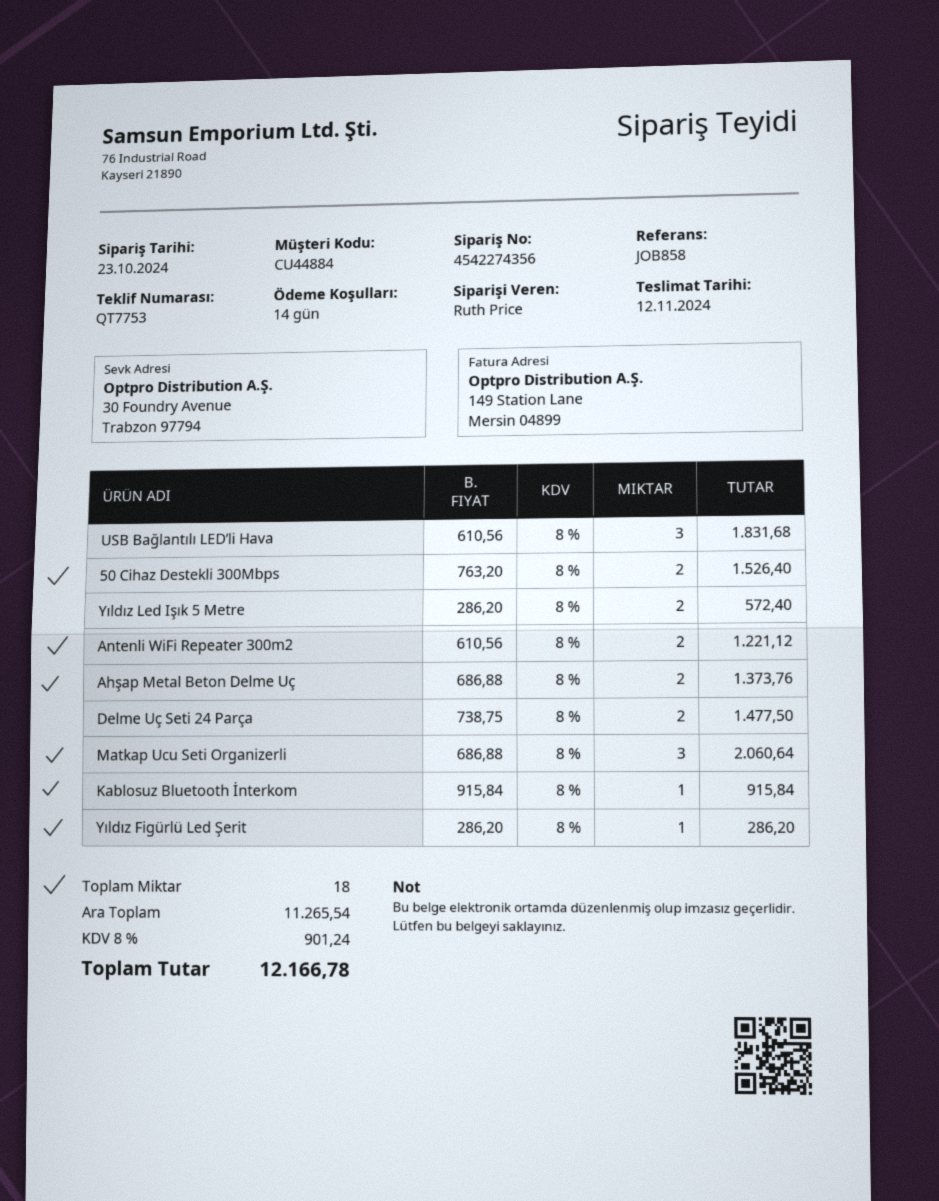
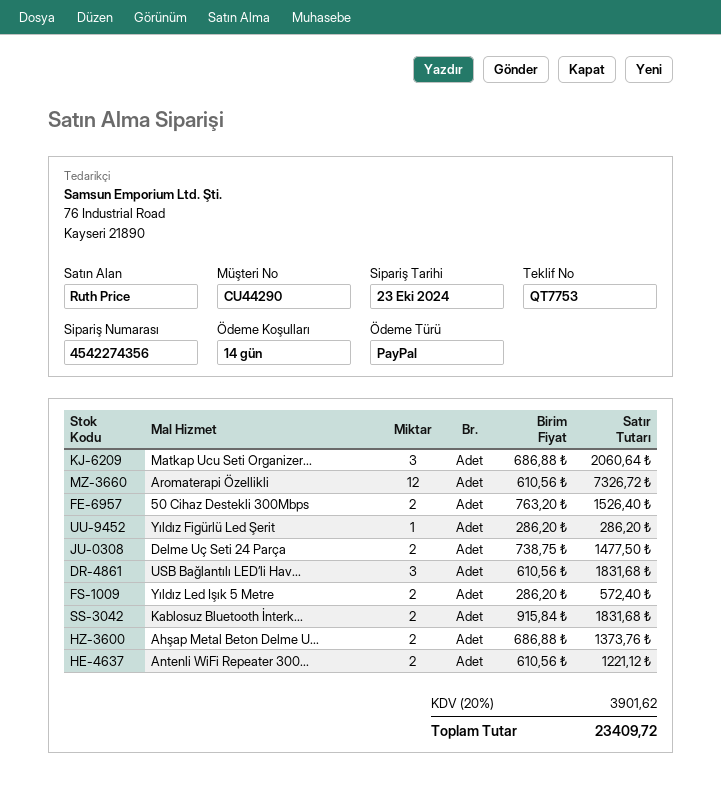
customer number: CU44884 -> CU44290
Kablosuz Bluetooth İnterkom: 1 x 915.84 = 915.84 -> 2 x 915.84 = 1831.68
Aromaterapi Özellikli: none -> 12 x 610.56 = 7326.72
tax: 8% = 901.24 -> 20% = 3901.62
total: 12166.78 -> 23409.72

